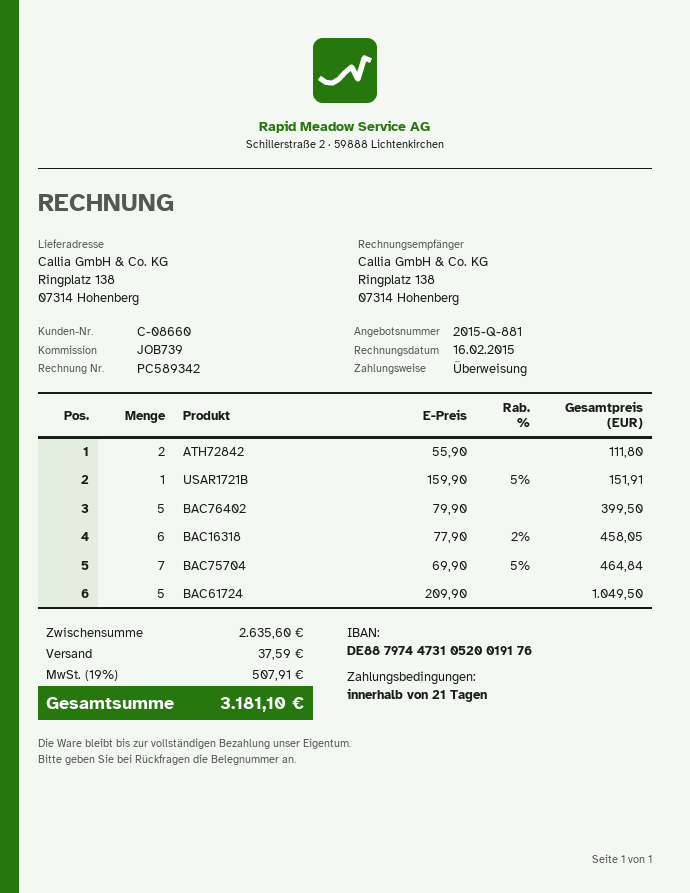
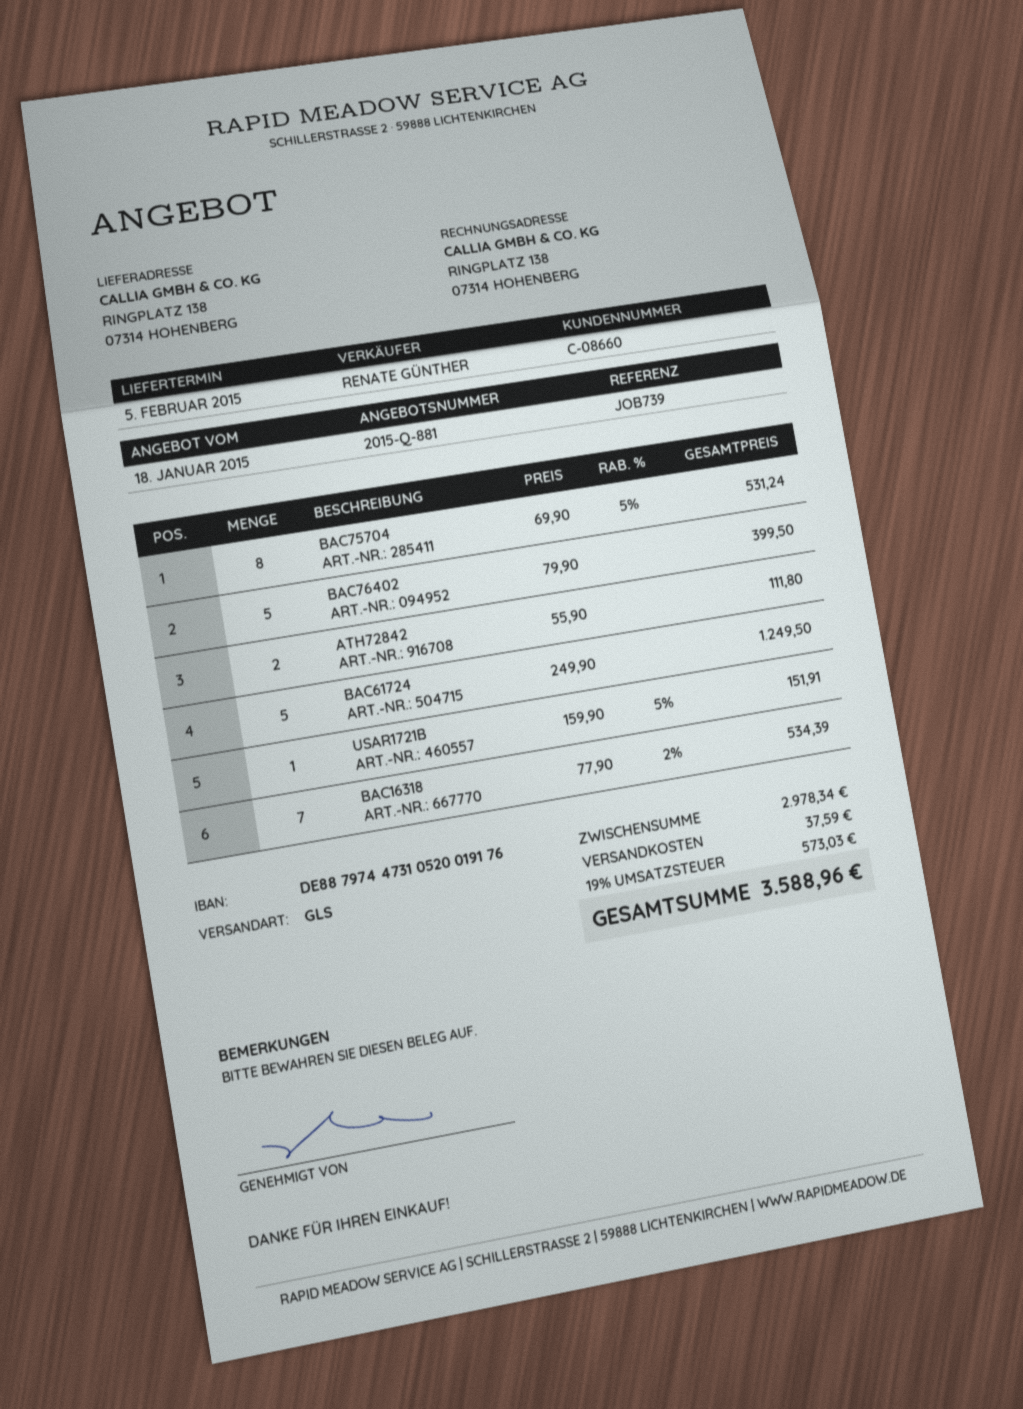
BAC16318: 6 x 77.90 - 2% = 458.05 -> 7 x 77.90 - 2% = 534.39
BAC75704: 7 x 69.90 - 5% = 464.84 -> 8 x 69.90 - 5% = 531.24
BAC61724: 5 x 209.90 = 1049.50 -> 5 x 249.90 = 1249.50
subtotal: 2635.60 -> 2978.34
tax: 19% = 507.91 -> 19% = 573.03
total: 3181.10 -> 3588.96

